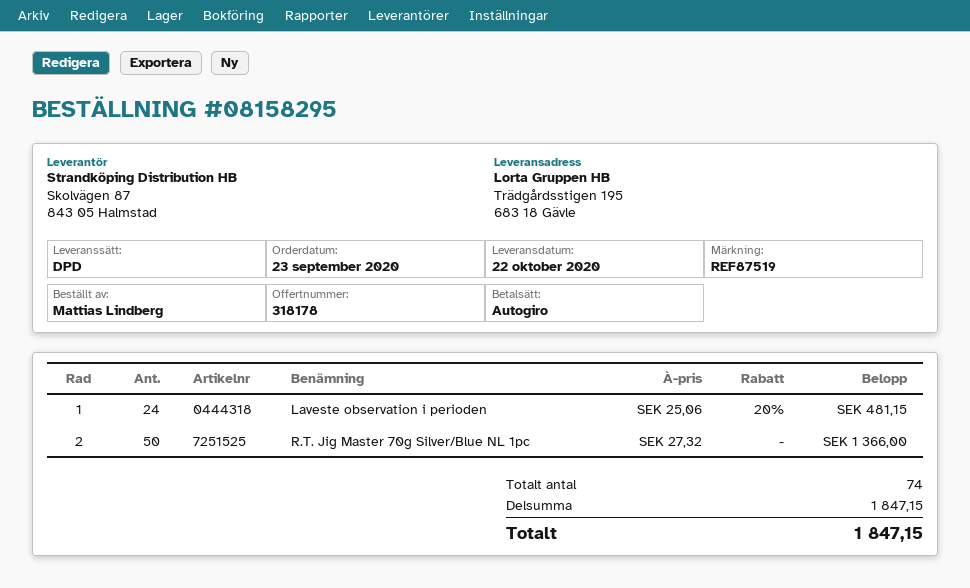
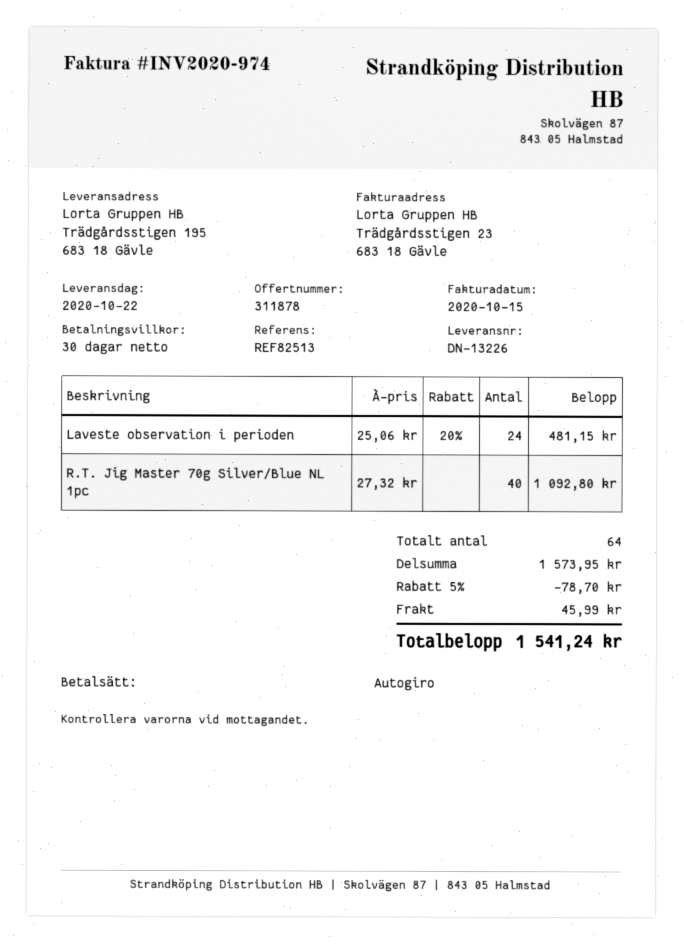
quote number: 318178 -> 311878
reference: REF87519 -> REF82513
R.T. Jig Master 70g Silver/Blue NL 1pc: 50 x 27.32 = 1366.00 -> 40 x 27.32 = 1092.80
total quantity: 74 -> 64
subtotal: 1847.15 -> 1573.95
discount: none -> 5% = 78.70
shipping: none -> 45.99
total: 1847.15 -> 1541.24

